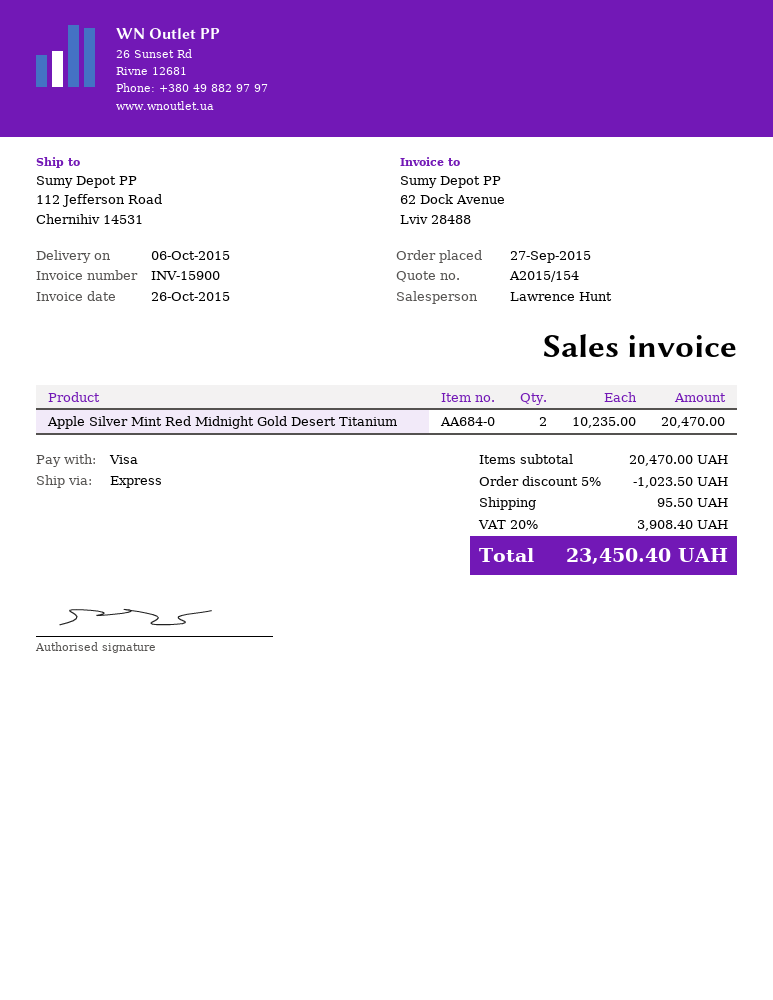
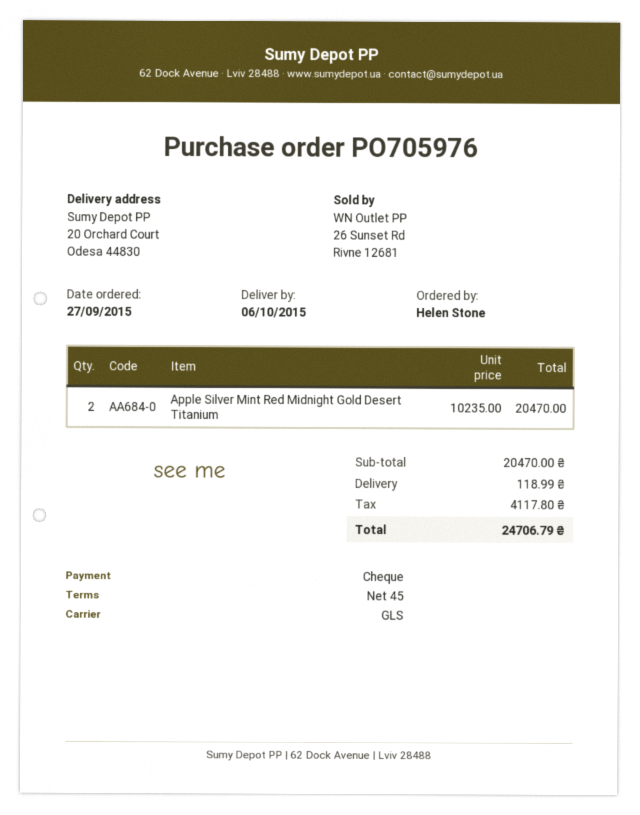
payment method: Visa -> cheque
shipping method: express -> GLS
ship to: 112 Jefferson Road, Chernihiv 14531 -> 20 Orchard Court, Odesa 44830
discount: 5% = 1023.50 -> none
shipping: 95.50 -> 118.99
tax: 3908.40 -> 4117.80
total: 23450.40 -> 24706.79

